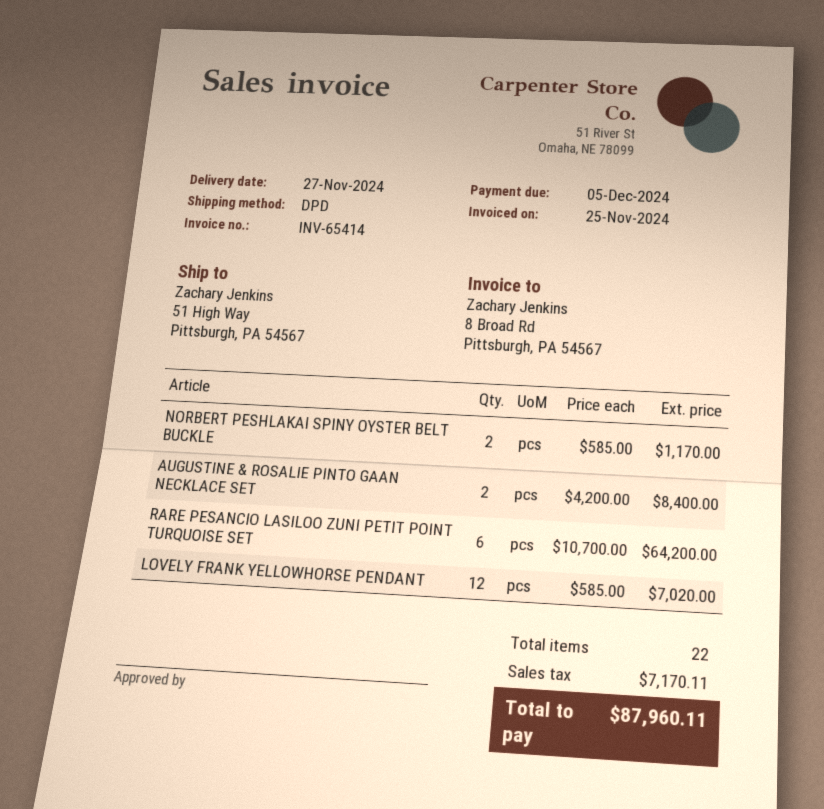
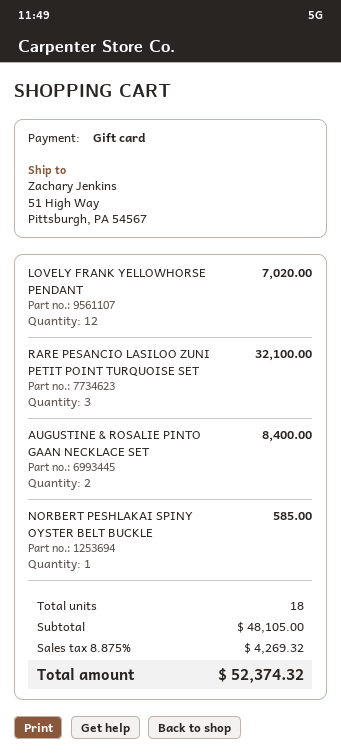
NORBERT PESHLAKAI SPINY OYSTER BELT BUCKLE: 2 for 1170.00 -> 1 for 585.00
RARE PESANCIO LASILOO ZUNI PETIT POINT TURQUOISE SET: 6 for 64200.00 -> 3 for 32100.00
total quantity: 22 -> 18
tax: 7170.11 -> 4269.32
total: 87960.11 -> 52374.32

